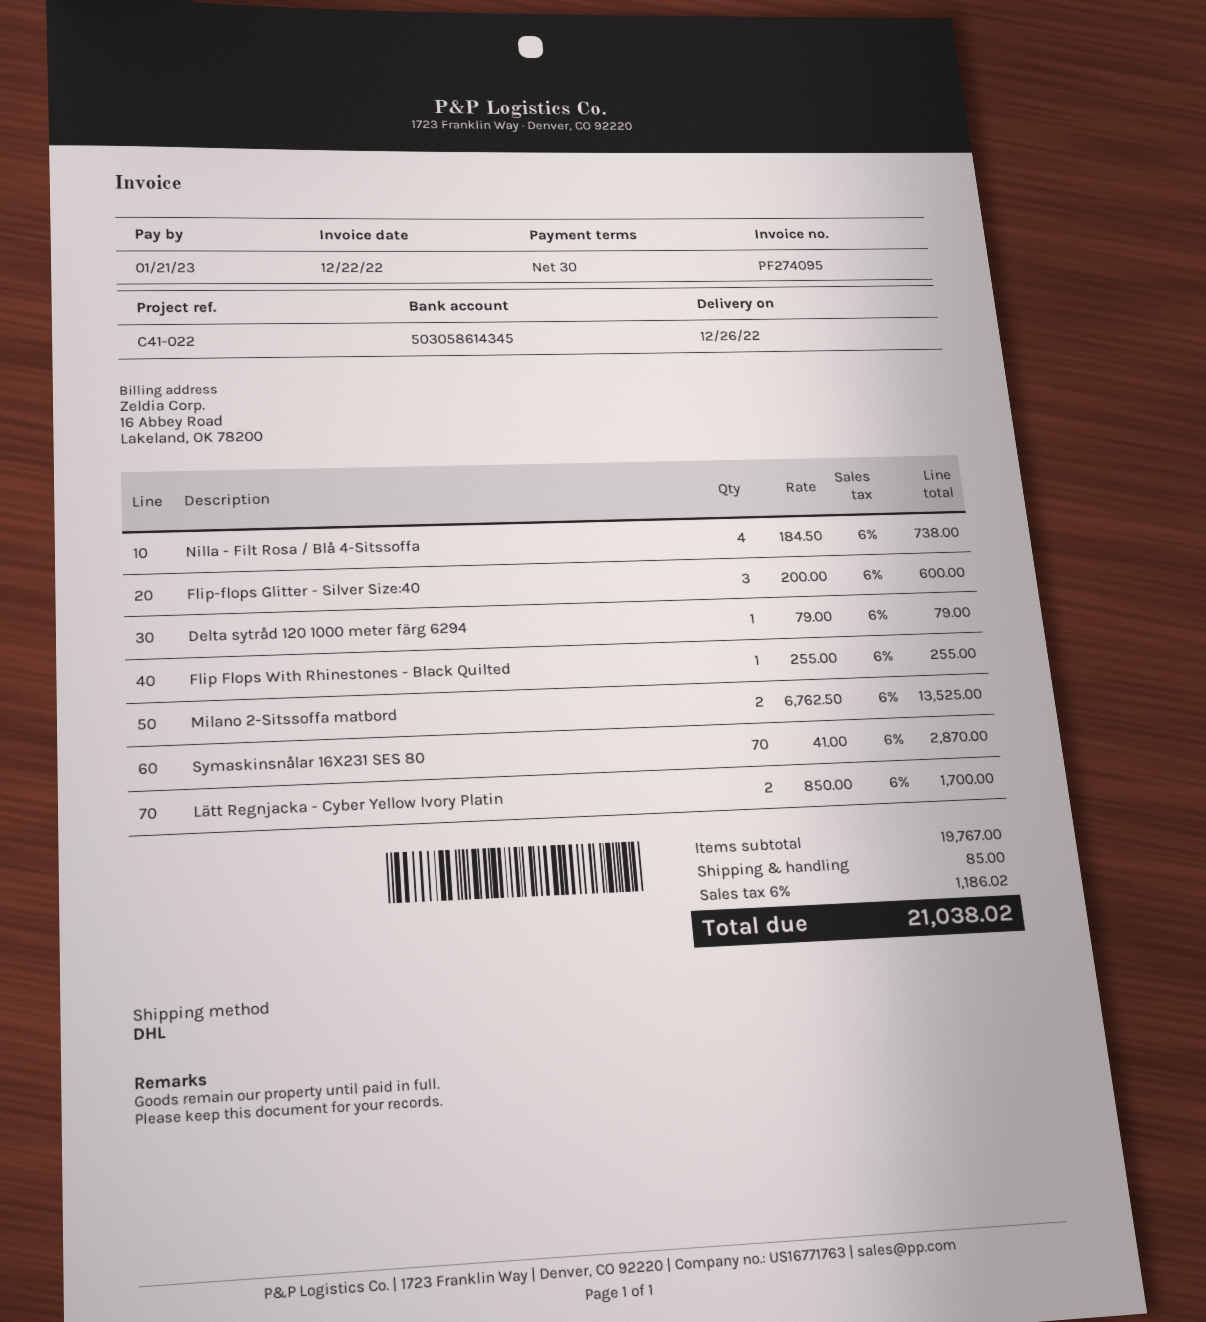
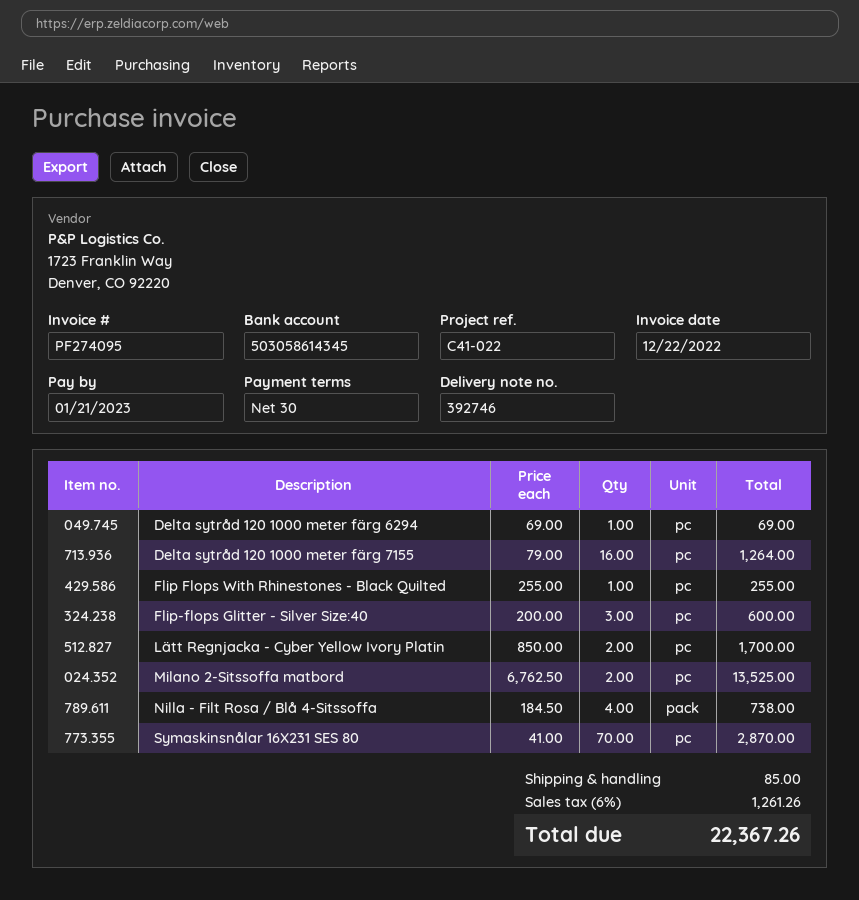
Delta sytråd 120 1000 meter färg 6294: 1 x 79.00 = 79.00 -> 1 x 69.00 = 69.00
Delta sytråd 120 1000 meter färg 7155: none -> 16 x 79.00 = 1264.00
tax: 6% = 1186.02 -> 6% = 1261.26
total: 21038.02 -> 22367.26

